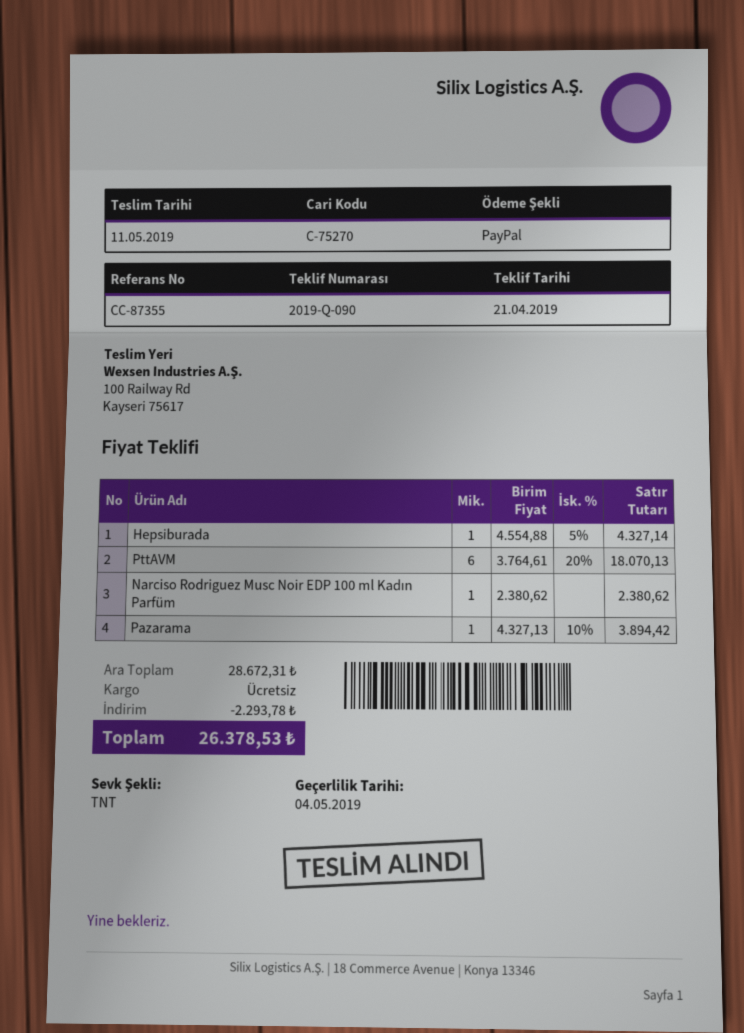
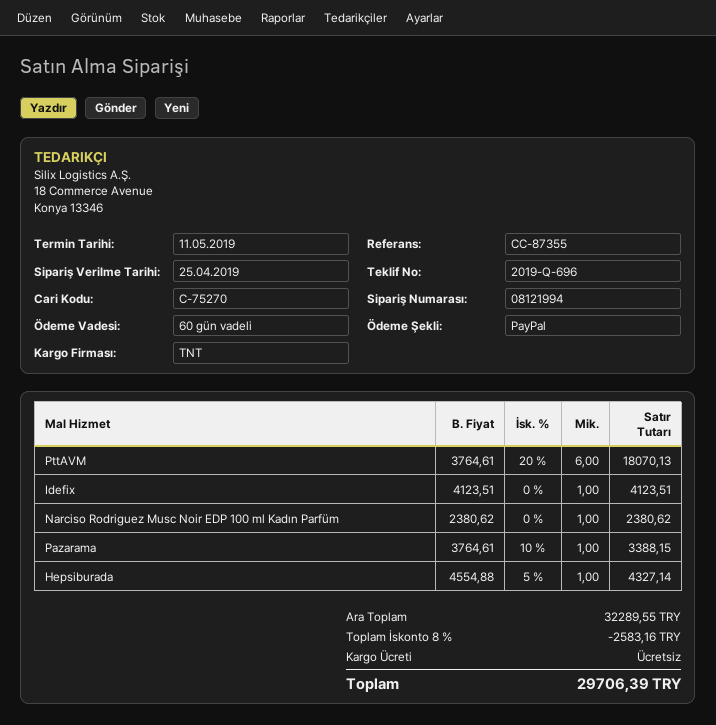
quote number: 2019-Q-090 -> 2019-Q-696
Pazarama: 1 x 4327.13 - 10% = 3894.42 -> 1 x 3764.61 - 10% = 3388.15
Idefix: none -> 1 x 4123.51 = 4123.51
subtotal: 28672.31 -> 32289.55
discount: 2293.78 -> 2583.16
total: 26378.53 -> 29706.39

